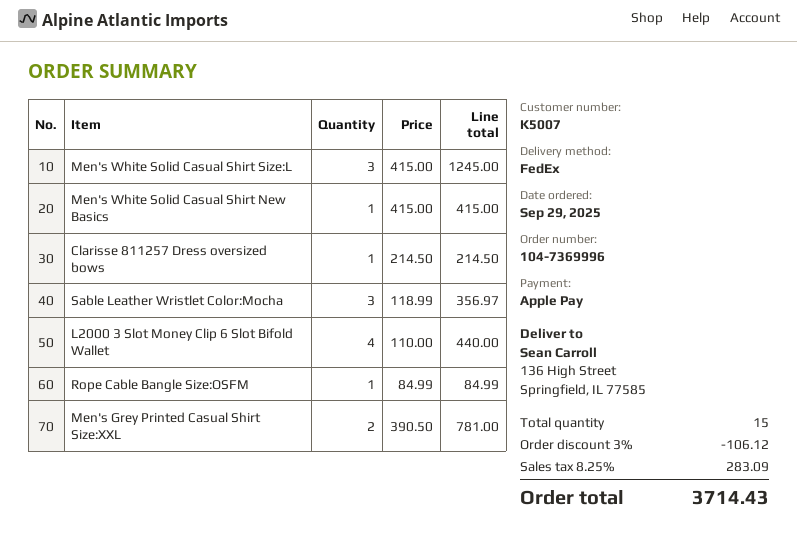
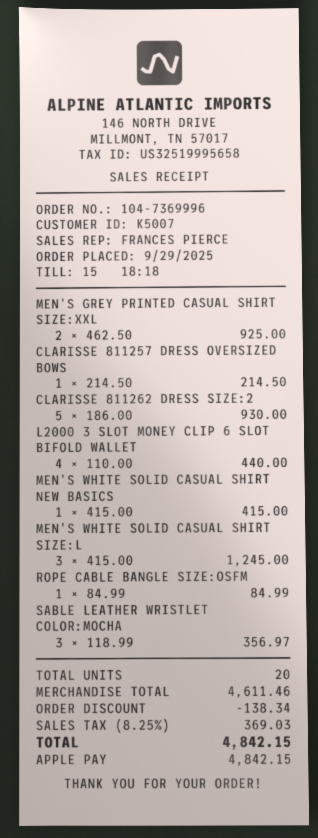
Men's Grey Printed Casual Shirt Size:XXL: 2 x 390.50 = 781.00 -> 2 x 462.50 = 925.00
CLARISSE 811262 DRESS SIZE:2: none -> 5 x 186.00 = 930.00
total quantity: 15 -> 20
discount: 106.12 -> 138.34
tax: 8.25% = 283.09 -> 8.25% = 369.03
total: 3714.43 -> 4842.15

